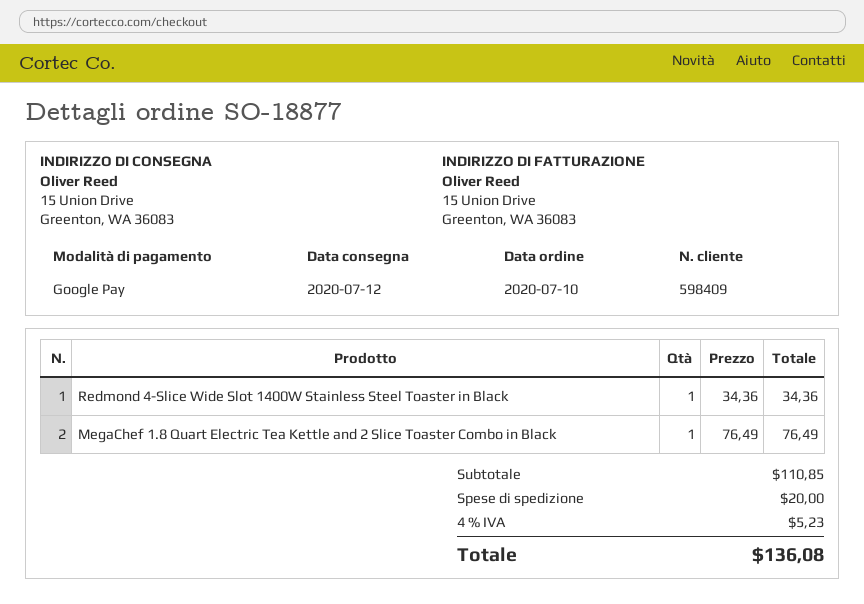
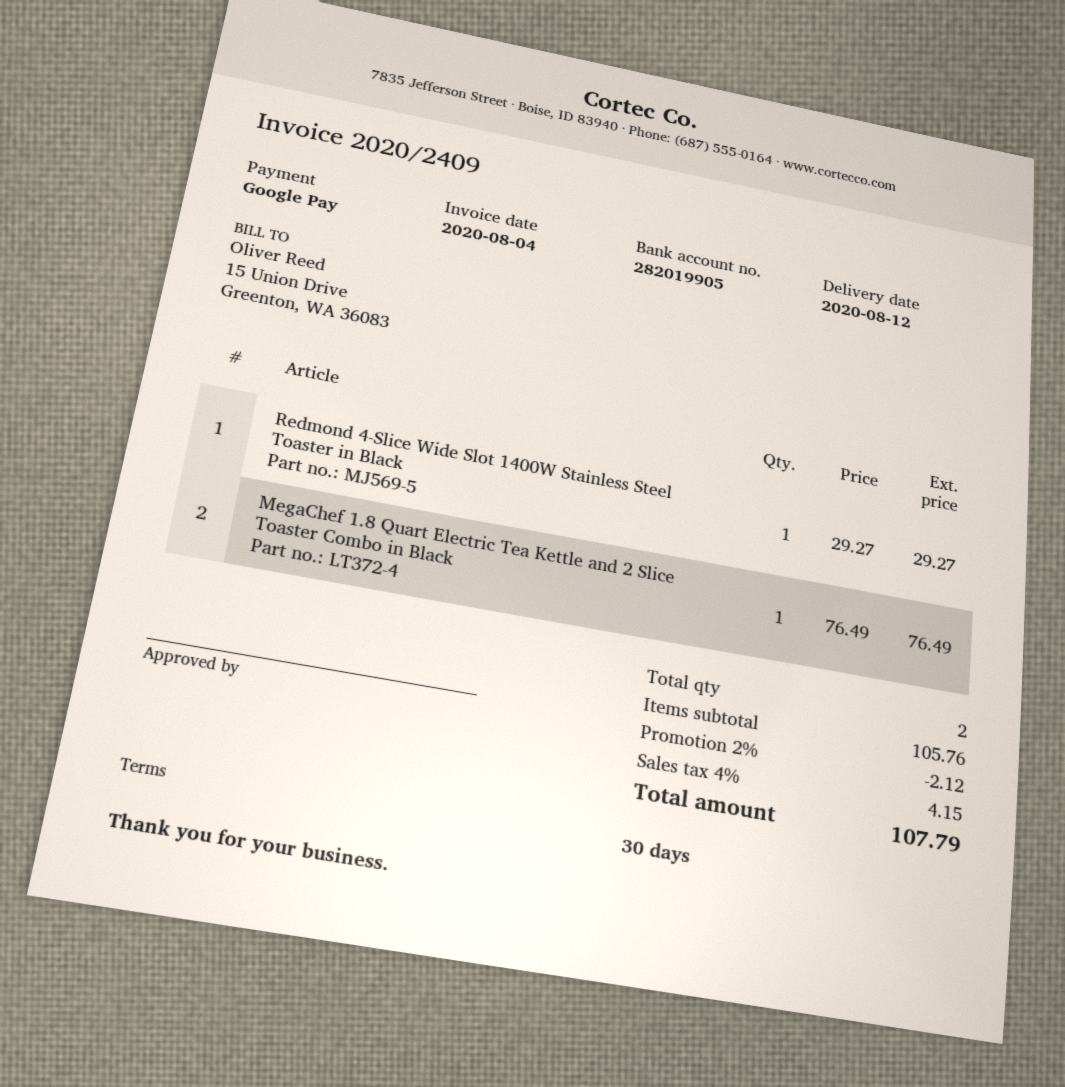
delivery date: 2020-07-12 -> 2020-08-12
Redmond 4-Slice Wide Slot 1400W Stainless Steel Toaster in Black: 1 x 34.36 = 34.36 -> 1 x 29.27 = 29.27
subtotal: 110.85 -> 105.76
discount: none -> 2% = 2.12
shipping: 20.00 -> none
tax: 4% = 5.23 -> 4% = 4.15
total: 136.08 -> 107.79

